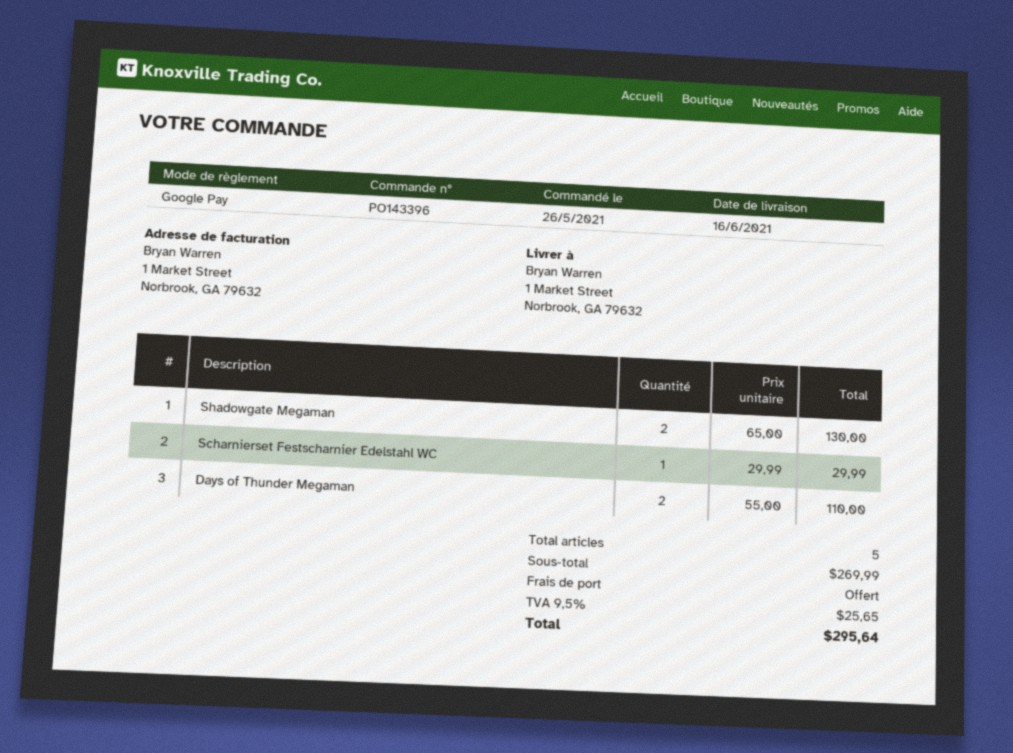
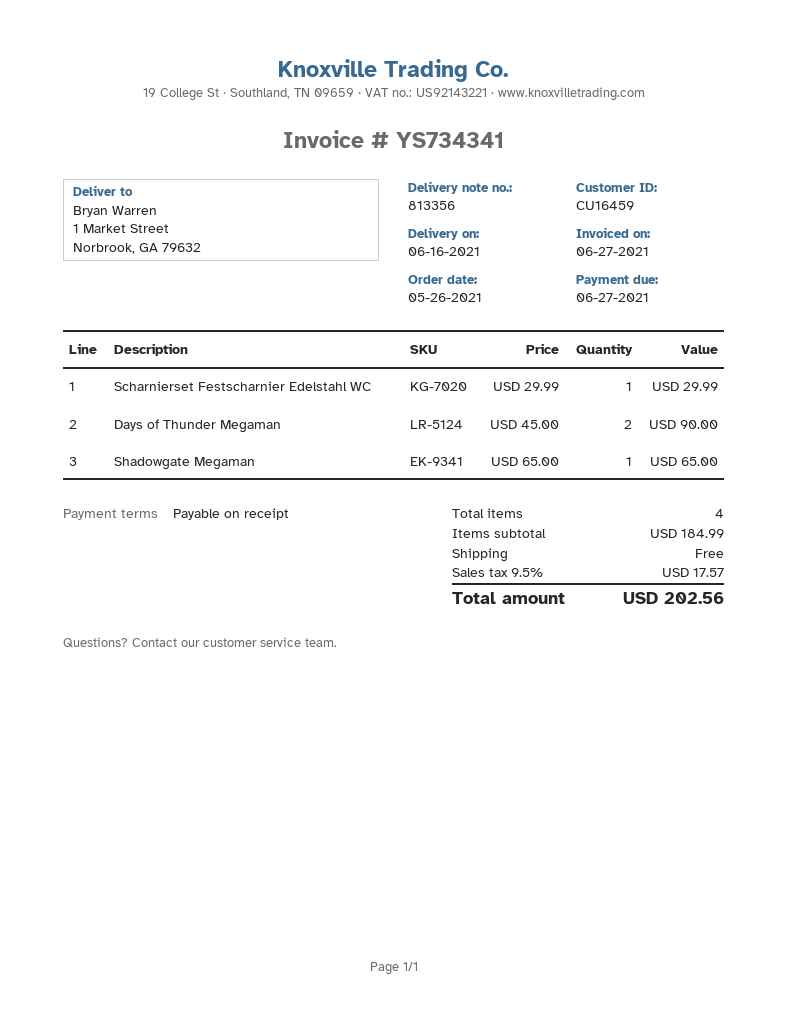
Shadowgate Megaman: 2 x 65.00 = 130.00 -> 1 x 65.00 = 65.00
Days of Thunder Megaman: 2 x 55.00 = 110.00 -> 2 x 45.00 = 90.00
total quantity: 5 -> 4
subtotal: 269.99 -> 184.99
tax: 9.5% = 25.65 -> 9.5% = 17.57
total: 295.64 -> 202.56

